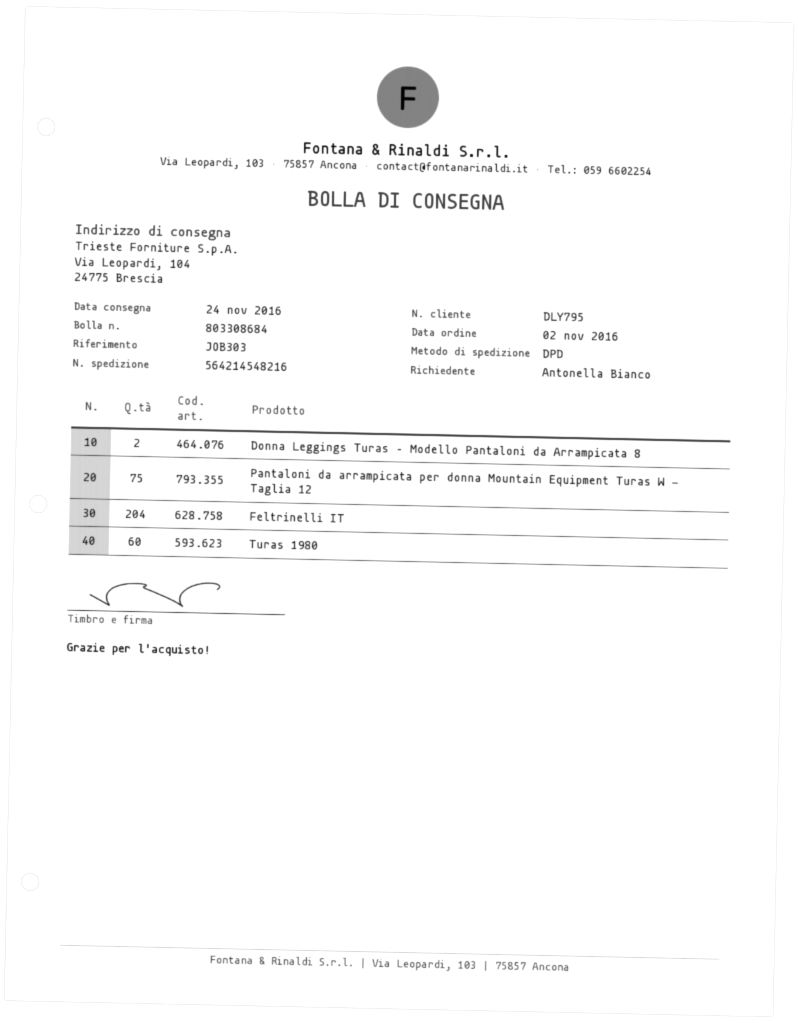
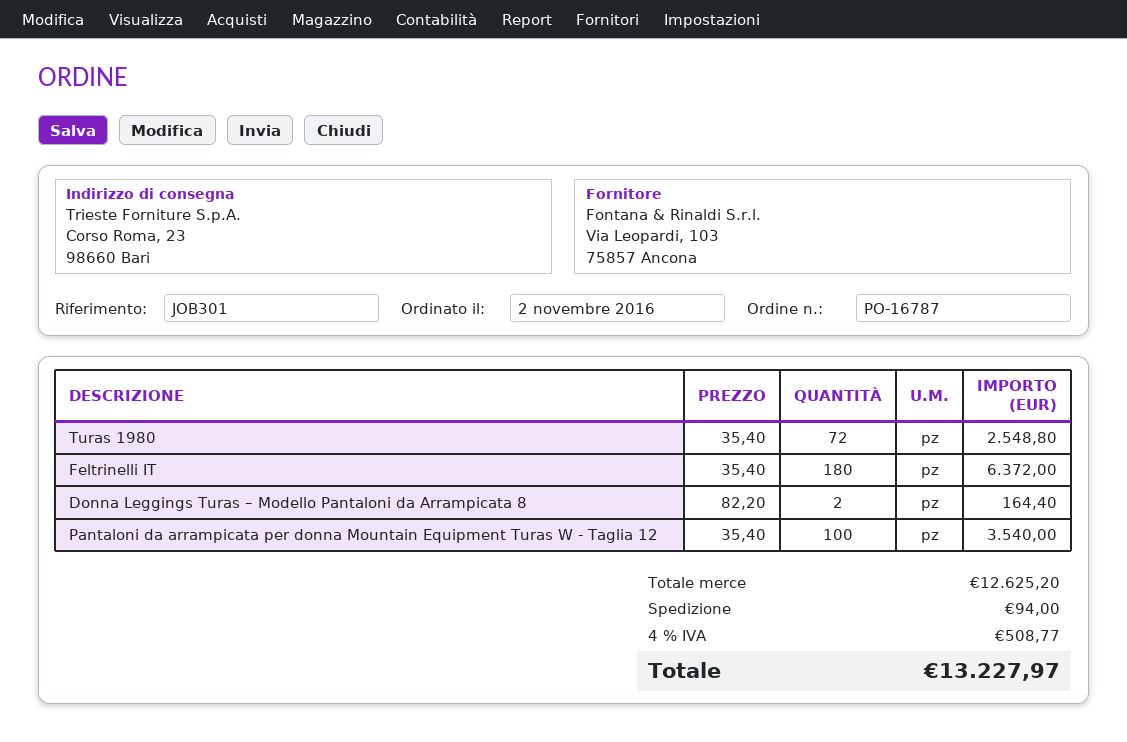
reference: JOB303 -> JOB301
ship to: Via Leopardi, 104, 24775 Brescia -> Corso Roma, 23, 98660 Bari
Pantaloni da arrampicata per donna Mountain Equipment Turas W - Taglia 12: 75 -> 100
Feltrinelli IT: 204 -> 180
Turas 1980: 60 -> 72

